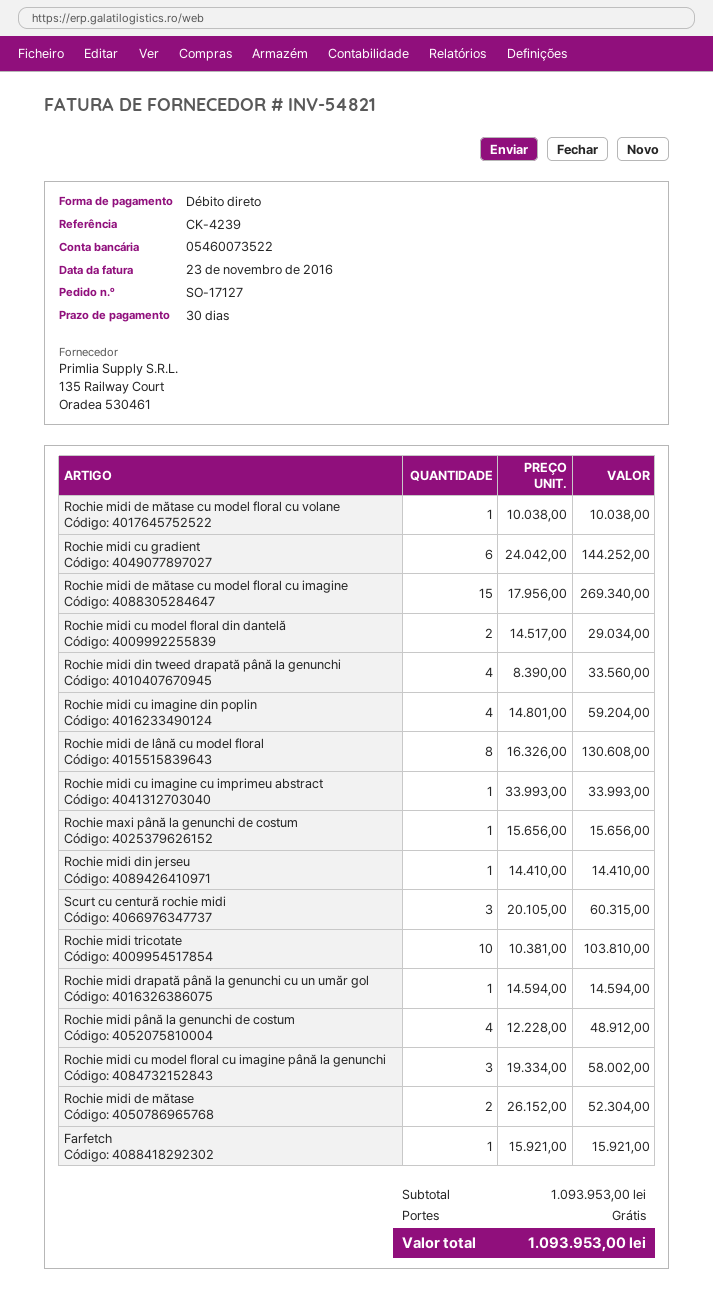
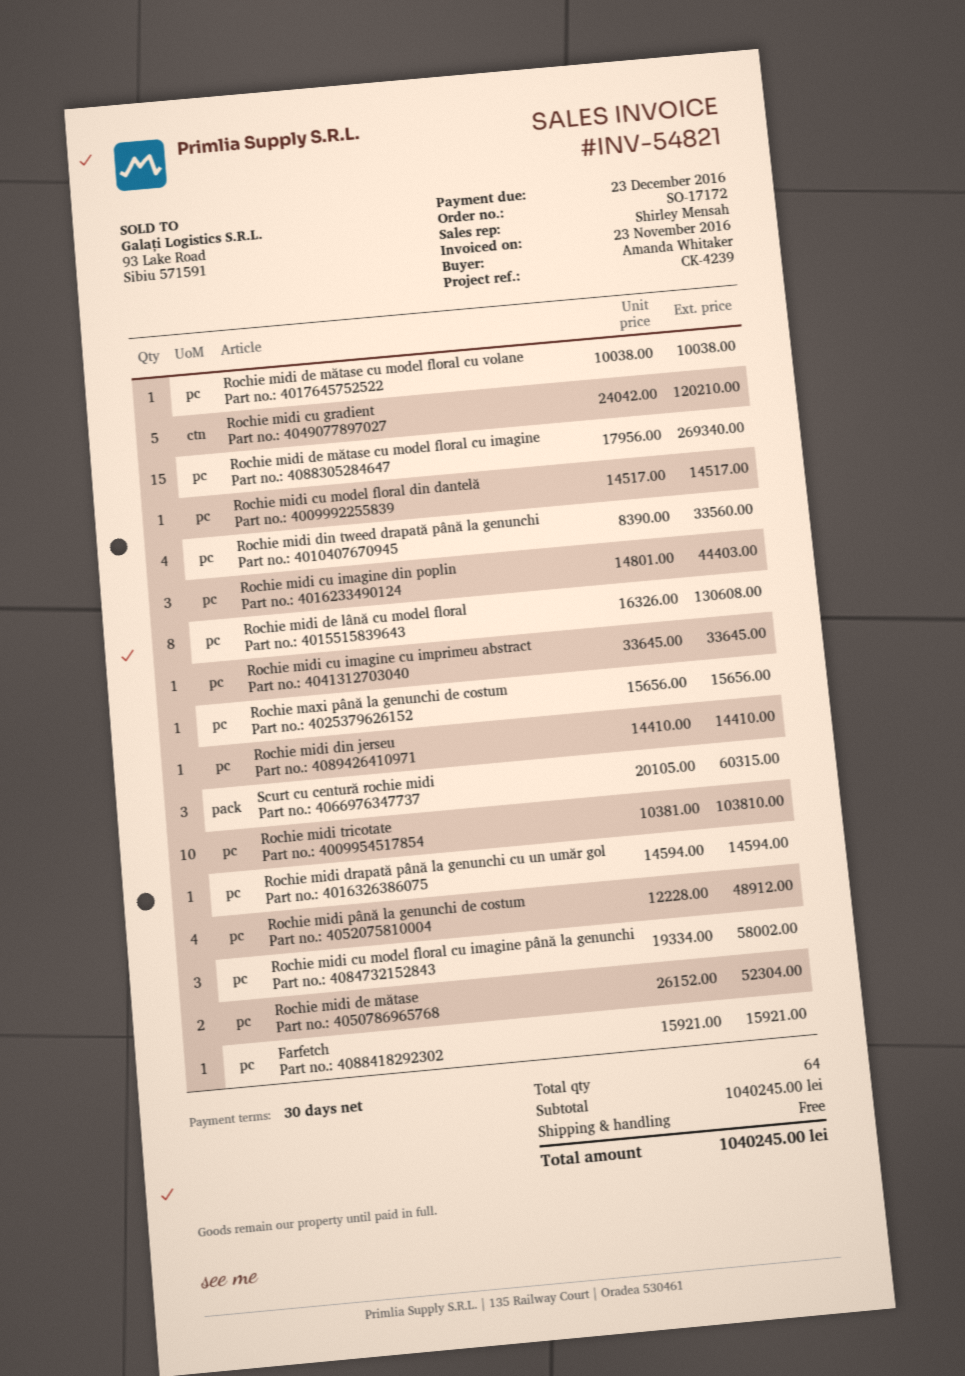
order number: SO-17127 -> SO-17172
Rochie midi cu gradient: 6 x 24042.00 = 144252.00 -> 5 x 24042.00 = 120210.00
Rochie midi cu model floral din dantelă: 2 x 14517.00 = 29034.00 -> 1 x 14517.00 = 14517.00
Rochie midi cu imagine din poplin: 4 x 14801.00 = 59204.00 -> 3 x 14801.00 = 44403.00
Rochie midi cu imagine cu imprimeu abstract: 1 x 33993.00 = 33993.00 -> 1 x 33645.00 = 33645.00
subtotal: 1093953.00 -> 1040245.00
total: 1093953.00 -> 1040245.00

